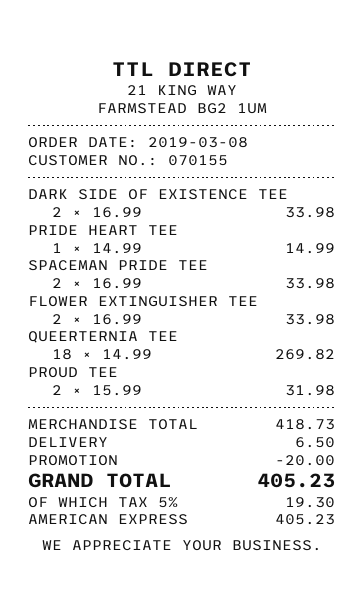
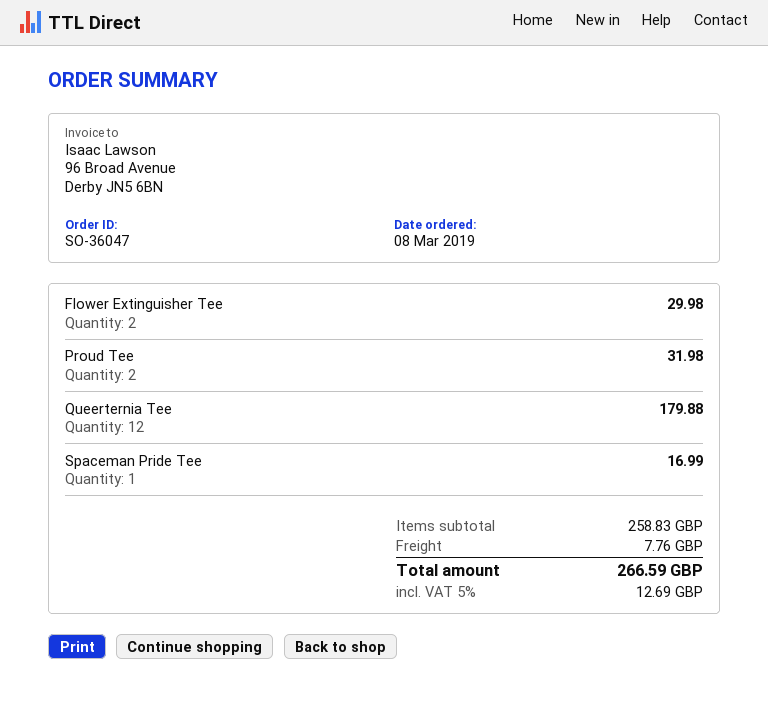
DARK SIDE OF EXISTENCE TEE: 2 for 33.98 -> none
PRIDE HEART TEE: 1 for 14.99 -> none
SPACEMAN PRIDE TEE: 2 for 33.98 -> 1 for 16.99
FLOWER EXTINGUISHER TEE: 2 for 33.98 -> 2 for 29.98
QUEERTERNIA TEE: 18 for 269.82 -> 12 for 179.88
subtotal: 418.73 -> 258.83
discount: 20.00 -> none
shipping: 6.50 -> 7.76
tax: 5% = 19.30 -> 5% = 12.69
total: 405.23 -> 266.59

